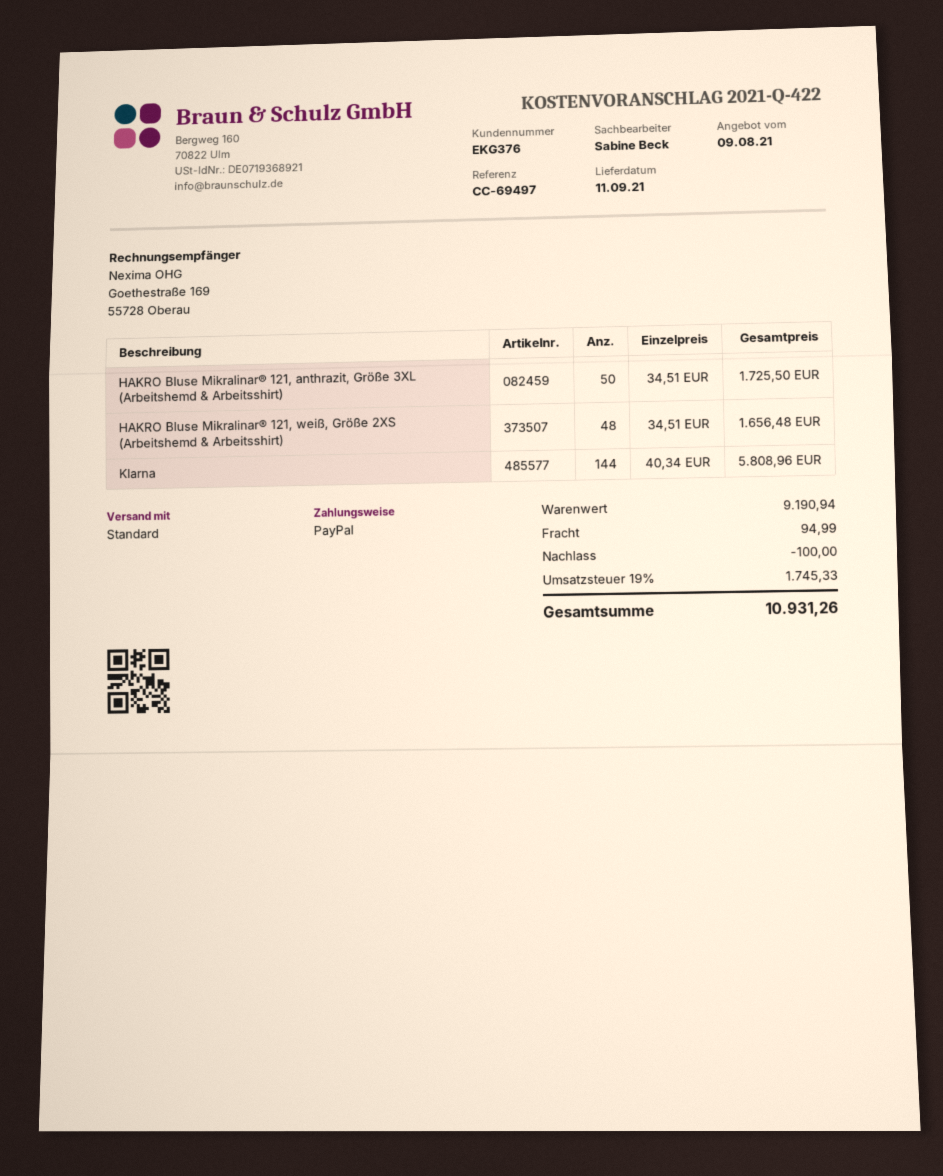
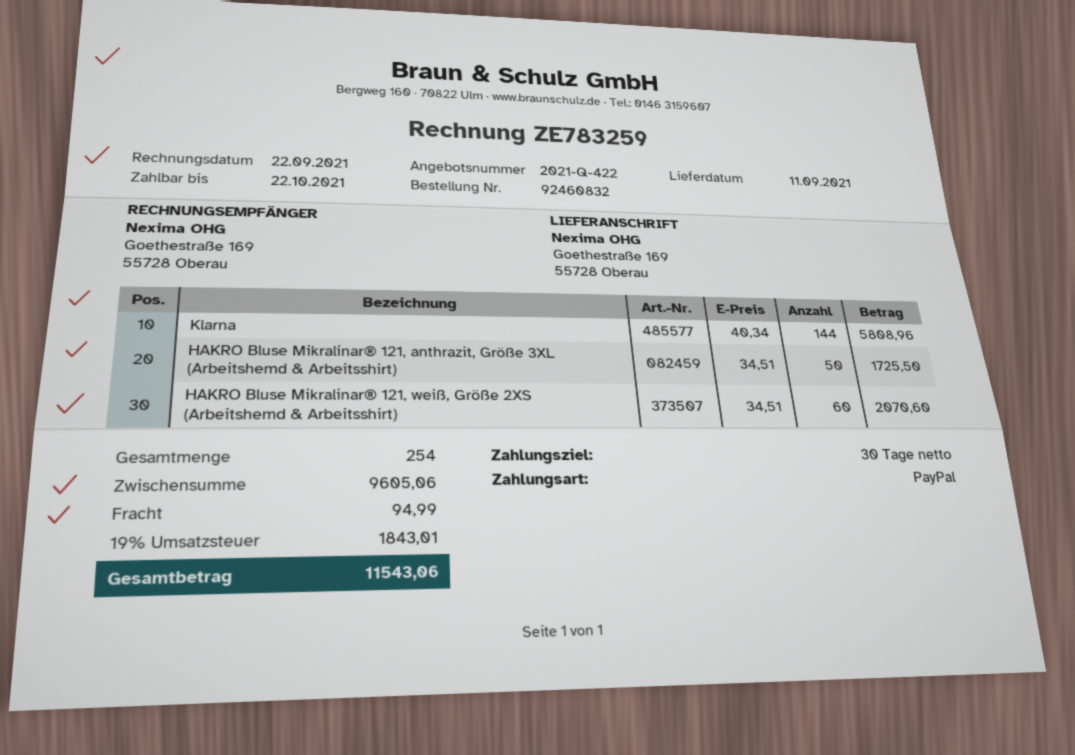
HAKRO Bluse Mikralinar® 121, weiß, Größe 2XS (Arbeitshemd & Arbeitsshirt): 48 x 34.51 = 1656.48 -> 60 x 34.51 = 2070.60
subtotal: 9190.94 -> 9605.06
discount: 100.00 -> none
tax: 19% = 1745.33 -> 19% = 1843.01
total: 10931.26 -> 11543.06

